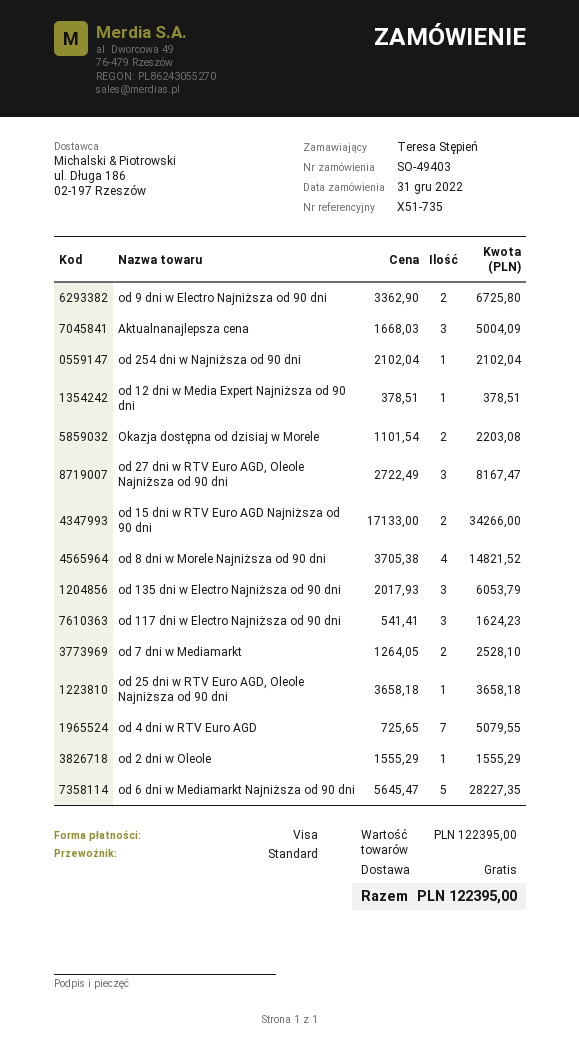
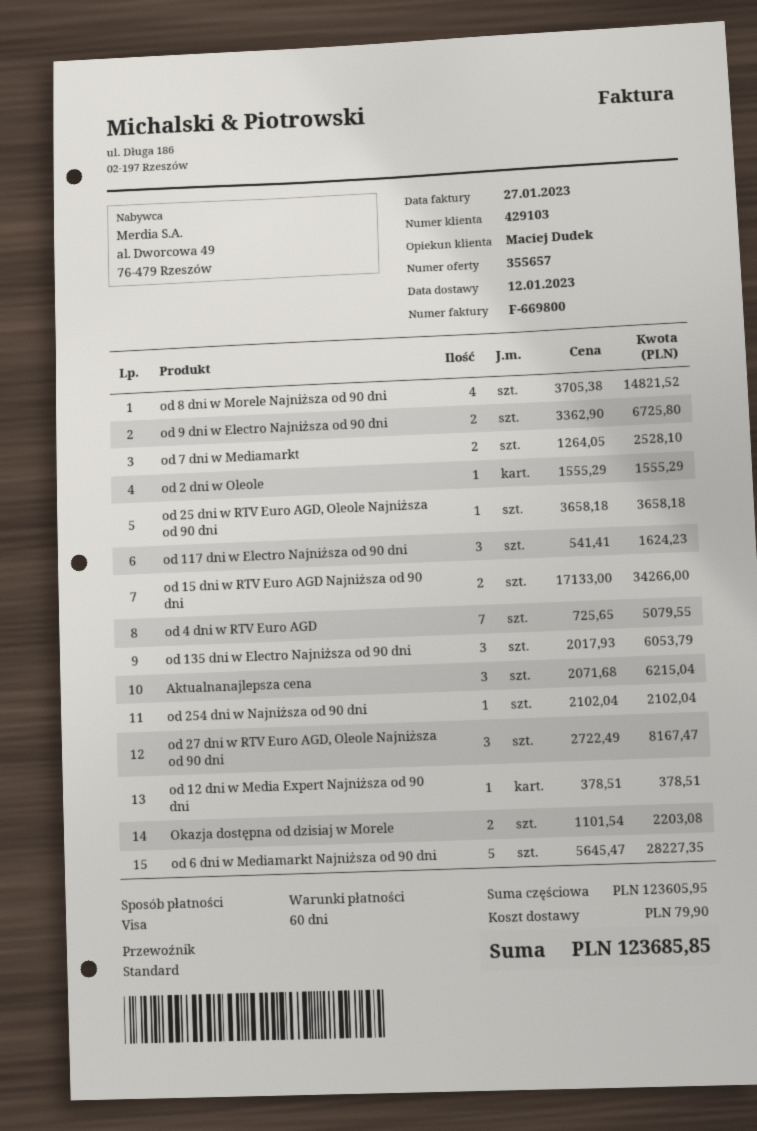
Aktualnanajlepsza cena: 3 x 1668.03 = 5004.09 -> 3 x 2071.68 = 6215.04
subtotal: 122395.00 -> 123605.95
shipping: 0.00 -> 79.90
total: 122395.00 -> 123685.85

